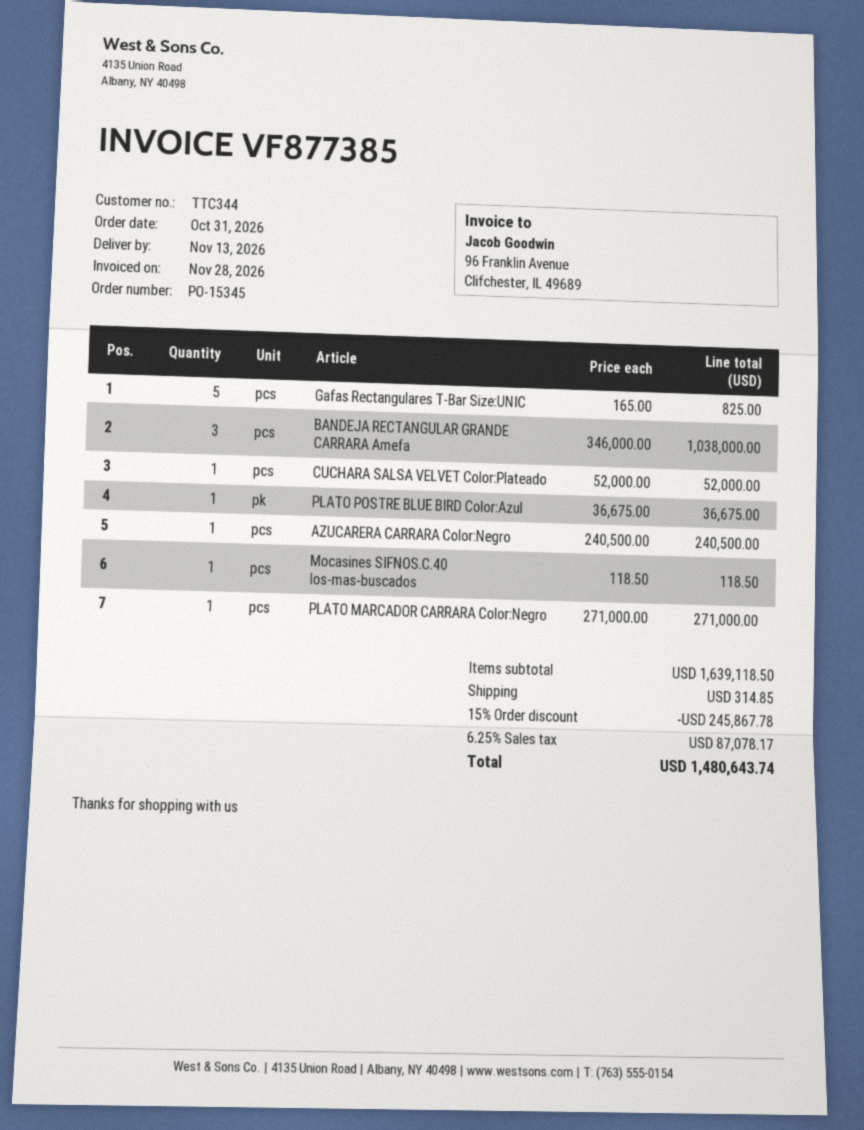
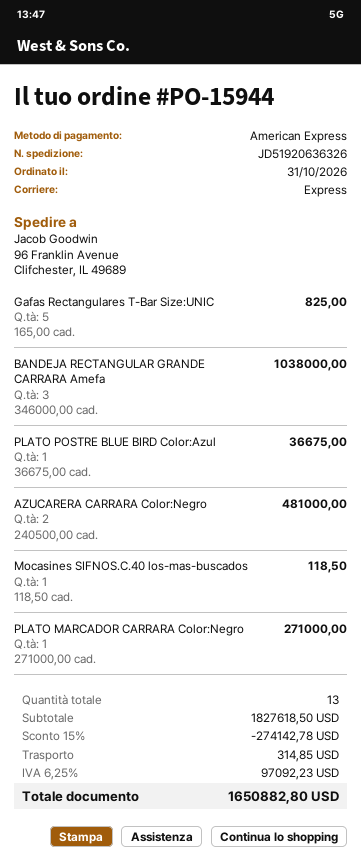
order number: PO-15345 -> PO-15944
CUCHARA SALSA VELVET Color:Plateado: 1 x 52000.00 = 52000.00 -> none
AZUCARERA CARRARA Color:Negro: 1 x 240500.00 = 240500.00 -> 2 x 240500.00 = 481000.00
subtotal: 1639118.50 -> 1827618.50
discount: 15% = 245867.78 -> 15% = 274142.78
tax: 6.25% = 87078.17 -> 6.25% = 97092.23
total: 1480643.74 -> 1650882.80

